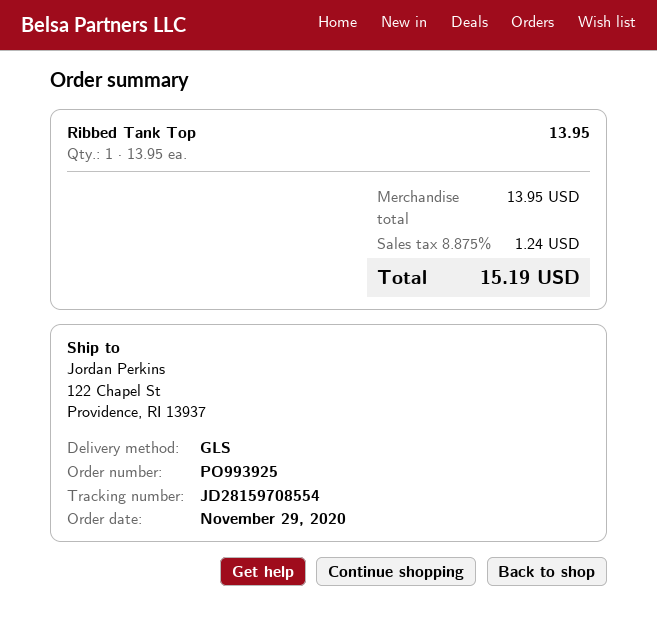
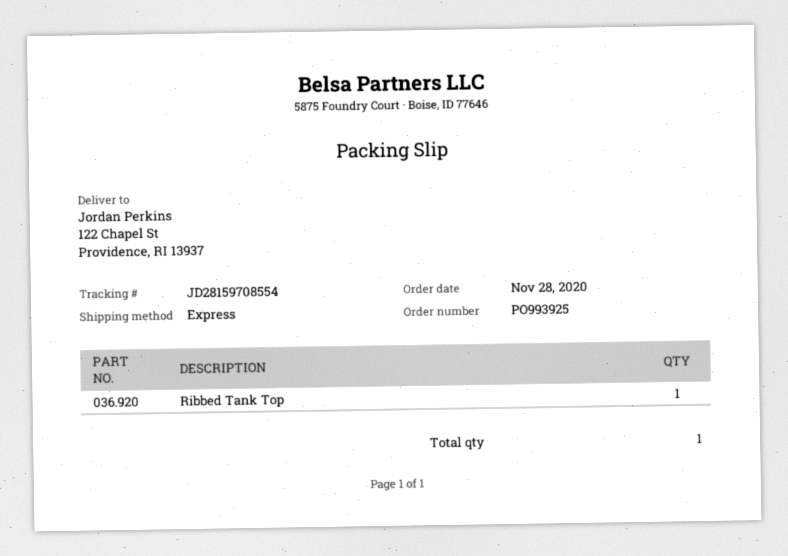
order date: 2020-11-29 -> 2020-11-28
shipping method: GLS -> express

